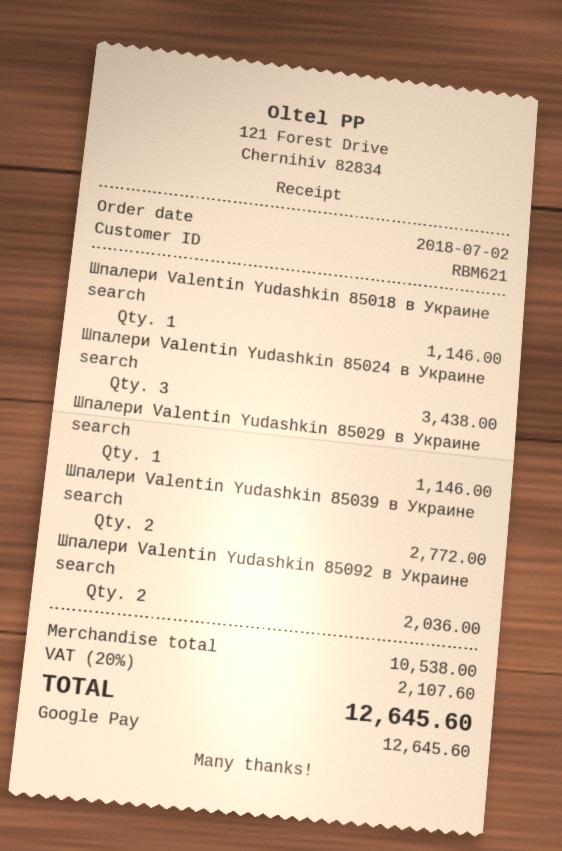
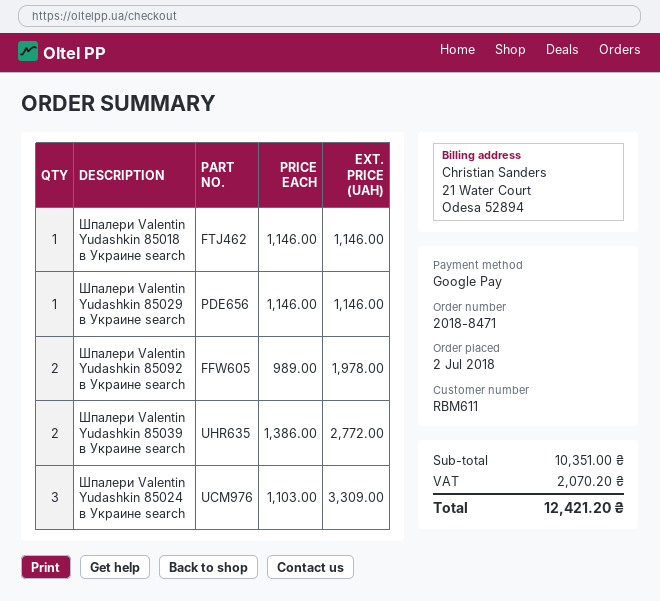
customer number: RBM621 -> RBM611
Шпалери Valentin Yudashkin 85024 в Украине search: 3 for 3438.00 -> 3 for 3309.00
Шпалери Valentin Yudashkin 85092 в Украине search: 2 for 2036.00 -> 2 for 1978.00
subtotal: 10538.00 -> 10351.00
tax: 2107.60 -> 2070.20
total: 12645.60 -> 12421.20

